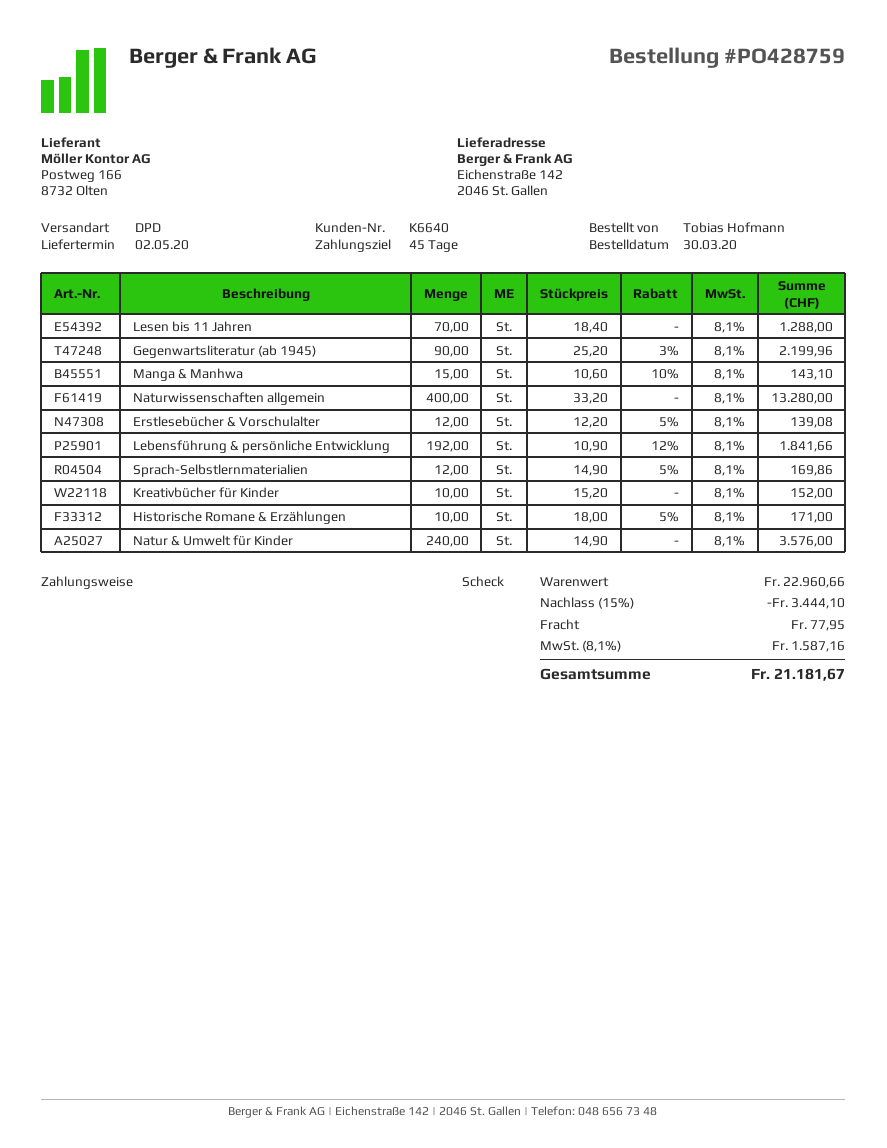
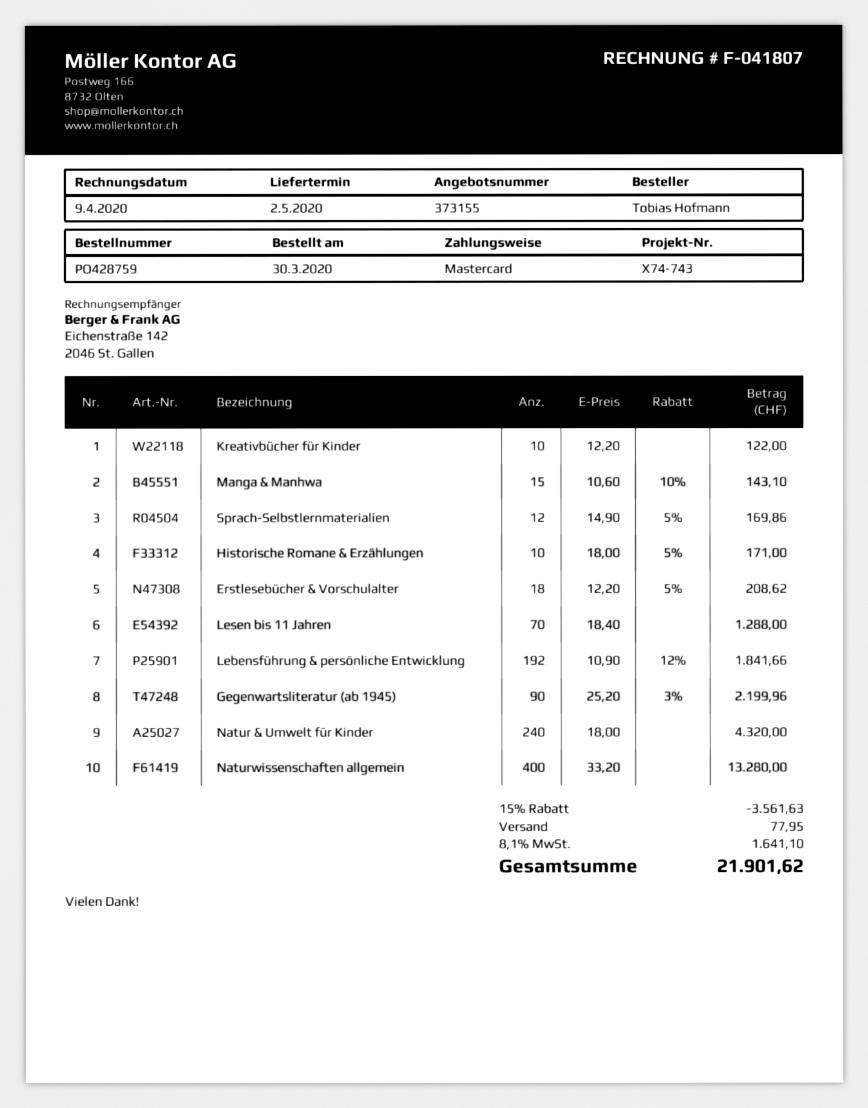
payment method: cheque -> Mastercard
Erstlesebücher & Vorschulalter: 12 x 12.20 - 5% = 139.08 -> 18 x 12.20 - 5% = 208.62
Kreativbücher für Kinder: 10 x 15.20 = 152.00 -> 10 x 12.20 = 122.00
Natur & Umwelt für Kinder: 240 x 14.90 = 3576.00 -> 240 x 18.00 = 4320.00
discount: 15% = 3444.10 -> 15% = 3561.63
tax: 8.1% = 1587.16 -> 8.1% = 1641.10
total: 21181.67 -> 21901.62

